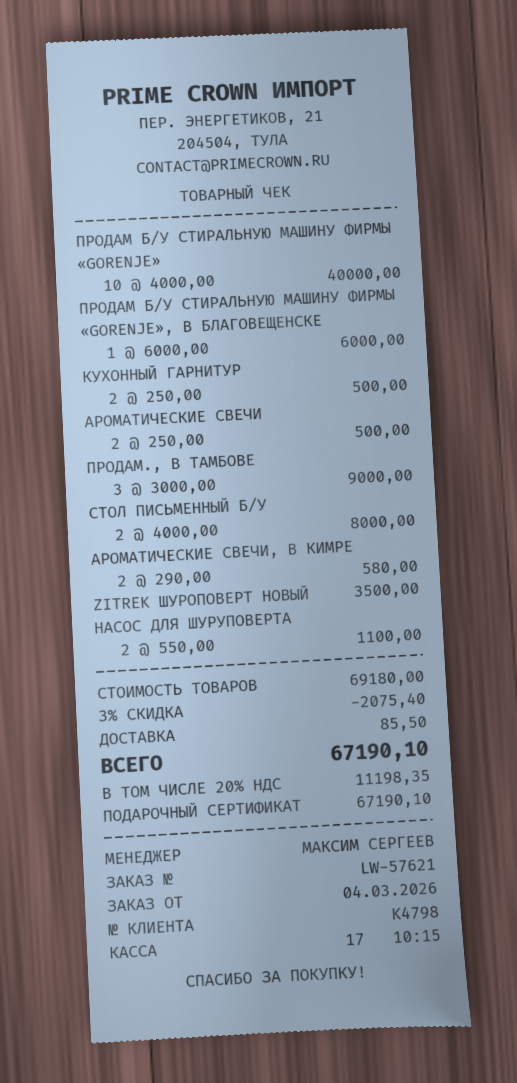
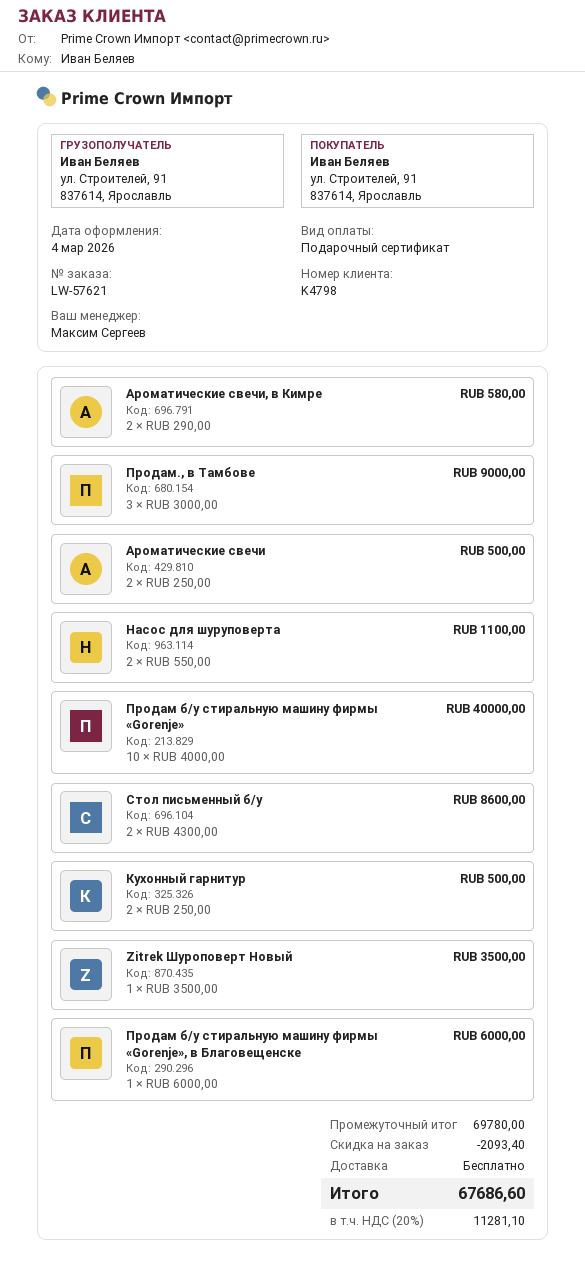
СТОЛ ПИСЬМЕННЫЙ Б/У: 2 x 4000.00 = 8000.00 -> 2 x 4300.00 = 8600.00
subtotal: 69180.00 -> 69780.00
discount: 2075.40 -> 2093.40
shipping: 85.50 -> 0.00
tax: 20% = 11198.35 -> 20% = 11281.10
total: 67190.10 -> 67686.60

